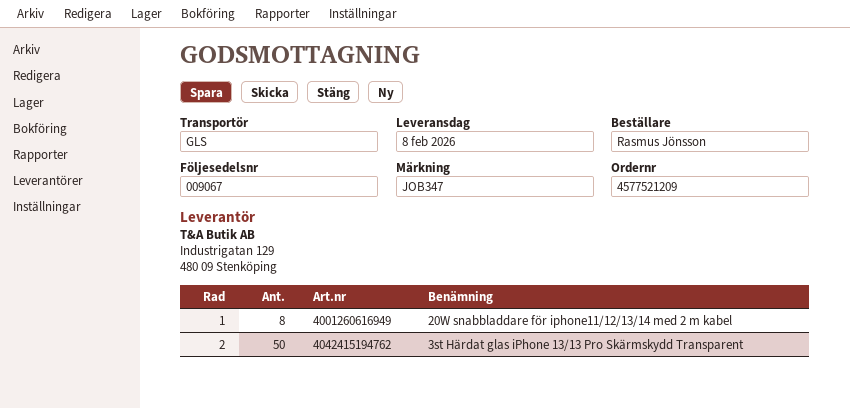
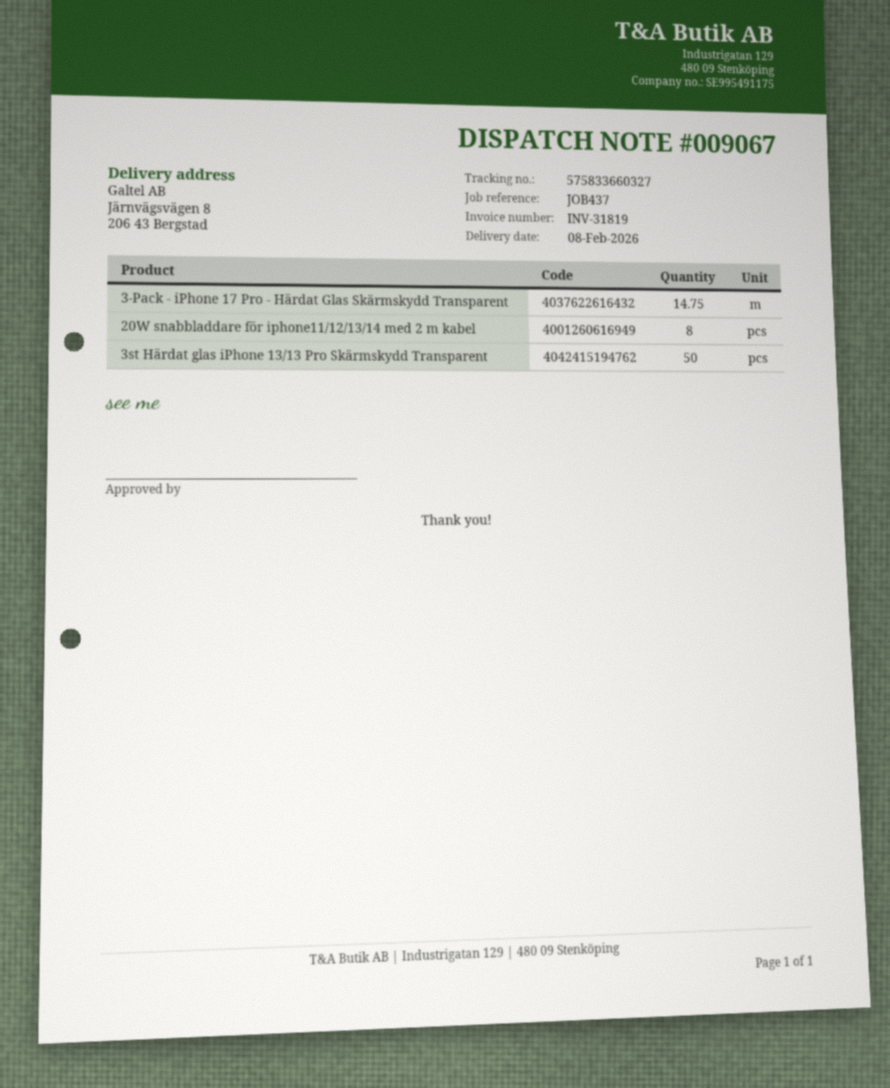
reference: JOB347 -> JOB437
3-Pack - iPhone 17 Pro - Härdat Glas Skärmskydd Transparent: none -> 14.75

